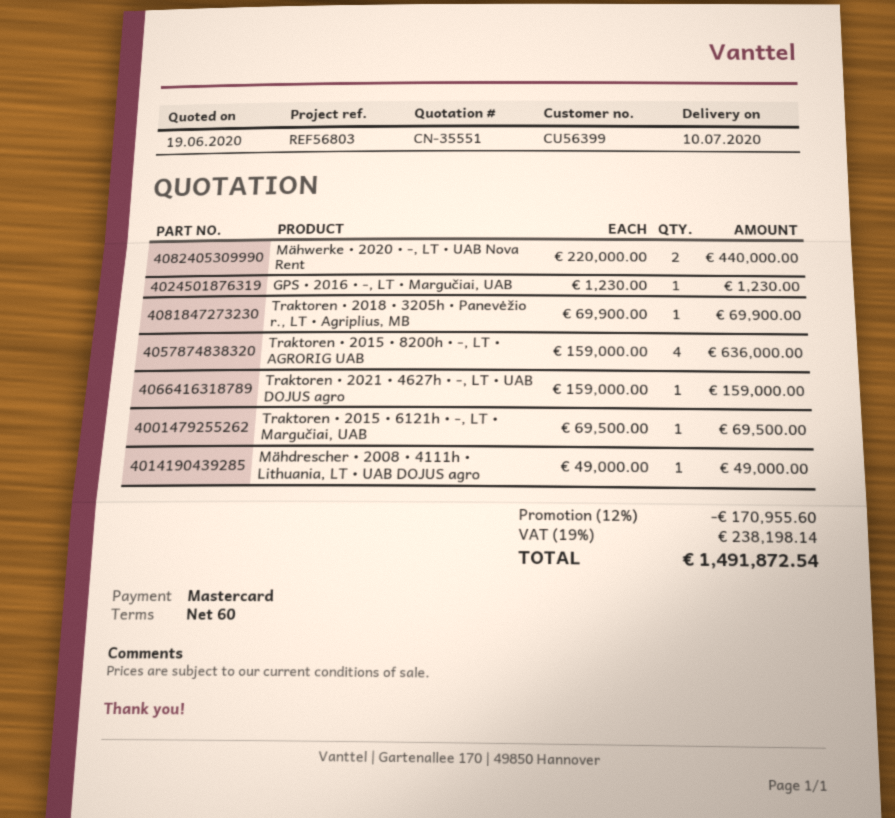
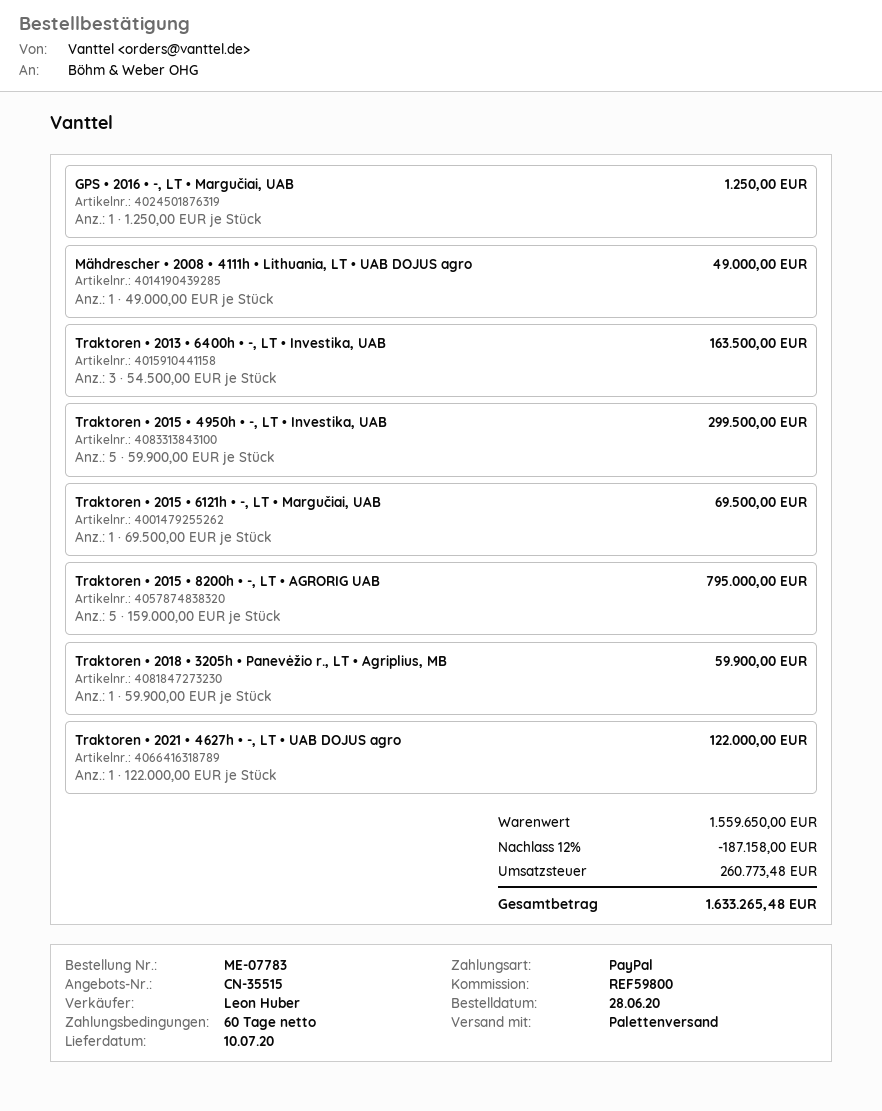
quote number: CN-35551 -> CN-35515
reference: REF56803 -> REF59800
payment method: Mastercard -> PayPal
Mähwerke • 2020 • -, LT • UAB Nova Rent: 2 x 220000.00 = 440000.00 -> none
GPS • 2016 • -, LT • Margučiai, UAB: 1 x 1230.00 = 1230.00 -> 1 x 1250.00 = 1250.00
Traktoren • 2018 • 3205h • Panevėžio r., LT • Agriplius, MB: 1 x 69900.00 = 69900.00 -> 1 x 59900.00 = 59900.00
Traktoren • 2015 • 8200h • -, LT • AGRORIG UAB: 4 x 159000.00 = 636000.00 -> 5 x 159000.00 = 795000.00
Traktoren • 2021 • 4627h • -, LT • UAB DOJUS agro: 1 x 159000.00 = 159000.00 -> 1 x 122000.00 = 122000.00
Traktoren • 2013 • 6400h • -, LT • Investika, UAB: none -> 3 x 54500.00 = 163500.00
Traktoren • 2015 • 4950h • -, LT • Investika, UAB: none -> 5 x 59900.00 = 299500.00
discount: 12% = 170955.60 -> 12% = 187158.00
tax: 238198.14 -> 260773.48
total: 1491872.54 -> 1633265.48

